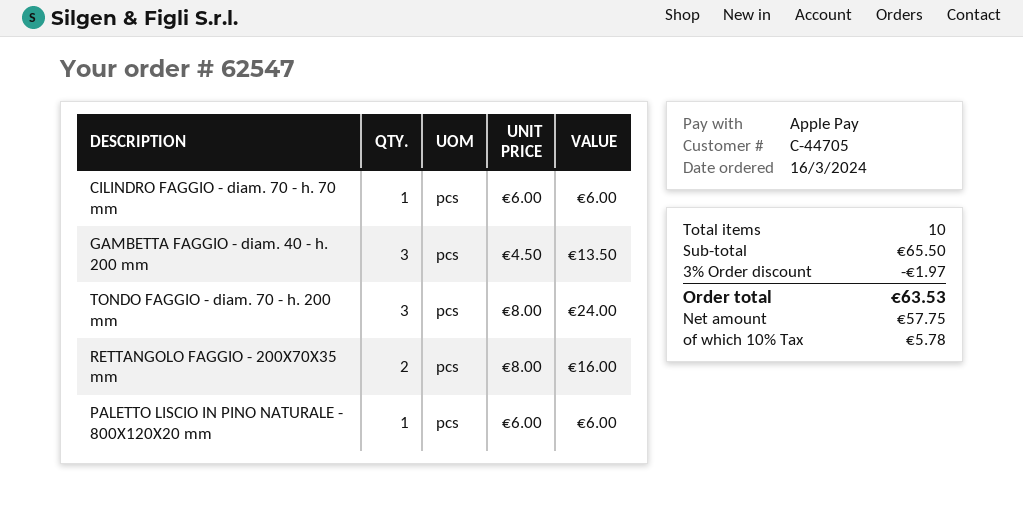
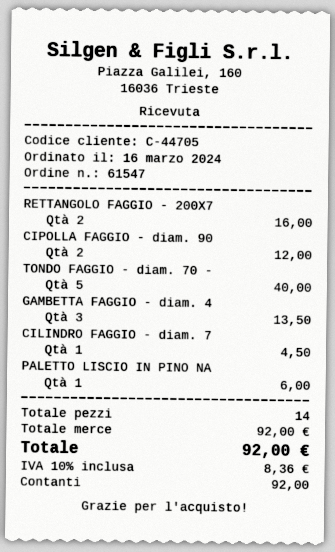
order number: 62547 -> 61547
payment method: Apple Pay -> cash
CILINDRO FAGGIO - diam. 70 - h. 70 mm: 1 for 6.00 -> 1 for 4.50
TONDO FAGGIO - diam. 70 - h. 200 mm: 3 for 24.00 -> 5 for 40.00
CIPOLLA FAGGIO - diam. 90: none -> 2 for 12.00
total quantity: 10 -> 14
subtotal: 65.50 -> 92.00
discount: 3% = 1.97 -> none
tax: 10% = 5.78 -> 10% = 8.36
total: 63.53 -> 92.00

